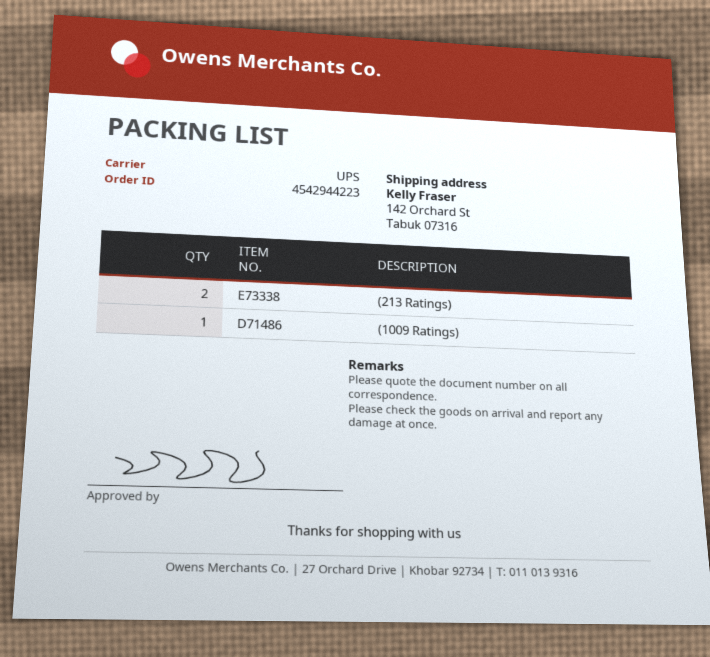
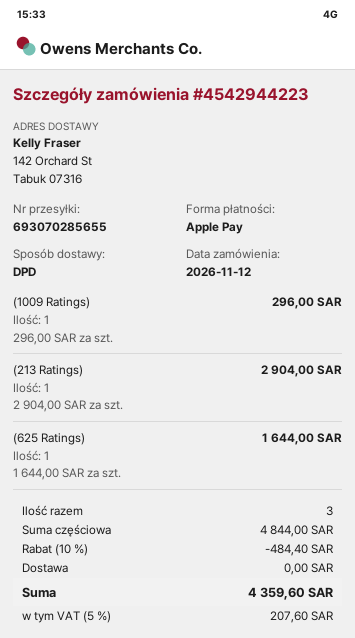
shipping method: UPS -> DPD
(213 Ratings): 2 -> 1
(625 Ratings): none -> 1

